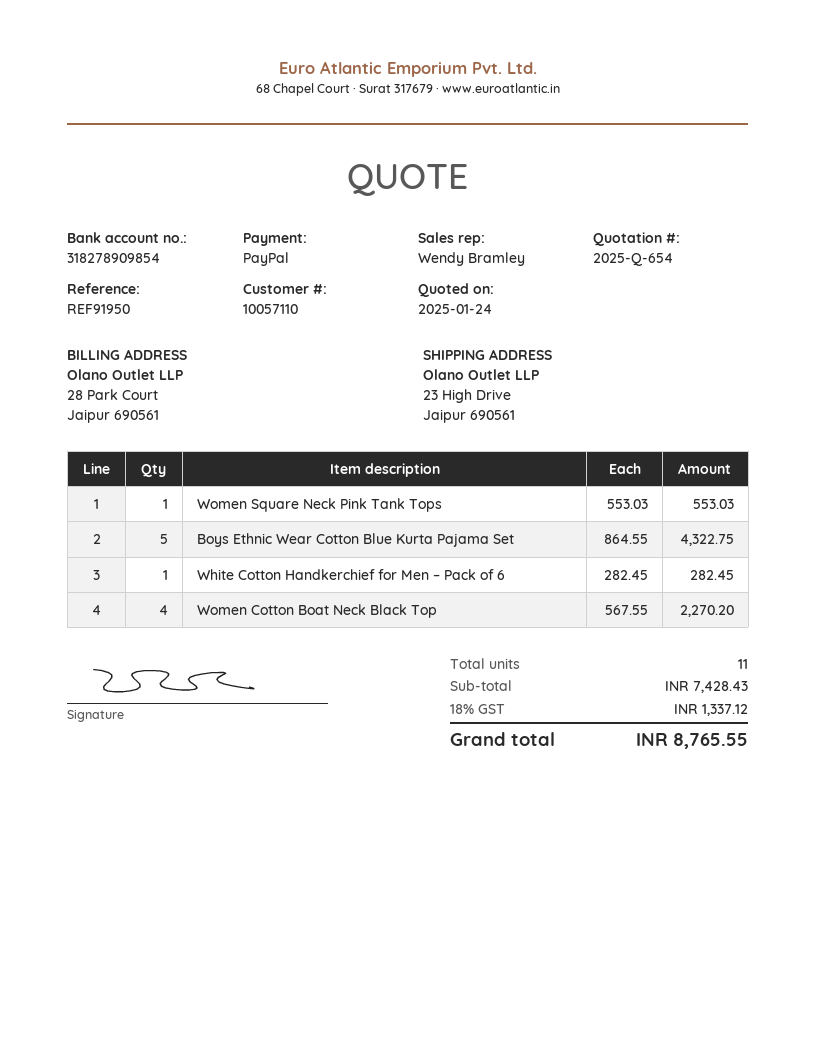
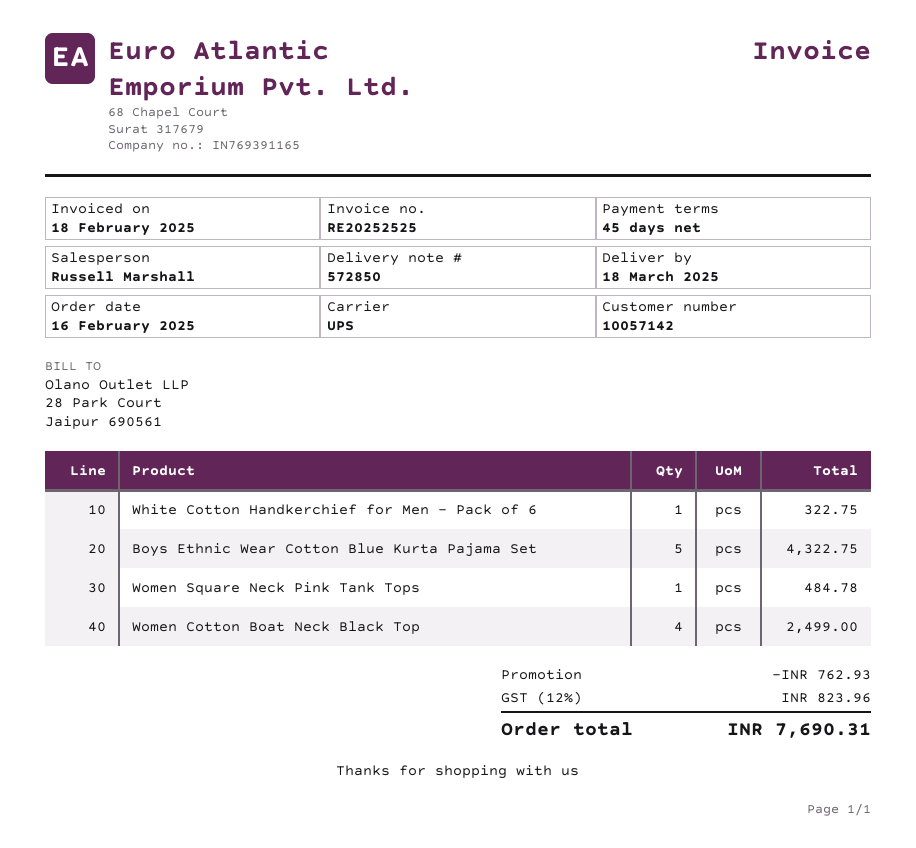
customer number: 10057110 -> 10057142
sales rep: Wendy Bramley -> Russell Marshall
Women Square Neck Pink Tank Tops: 1 for 553.03 -> 1 for 484.78
White Cotton Handkerchief for Men – Pack of 6: 1 for 282.45 -> 1 for 322.75
Women Cotton Boat Neck Black Top: 4 for 2270.20 -> 4 for 2499.00
discount: none -> 762.93
tax: 18% = 1337.12 -> 12% = 823.96
total: 8765.55 -> 7690.31

